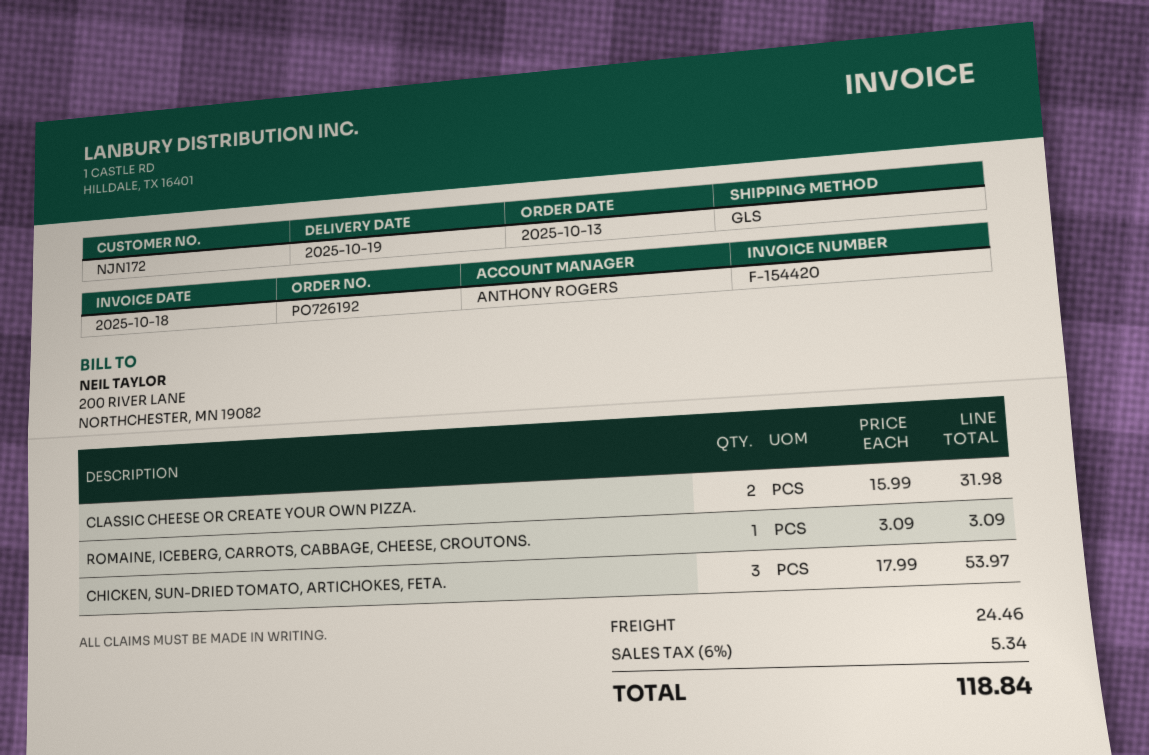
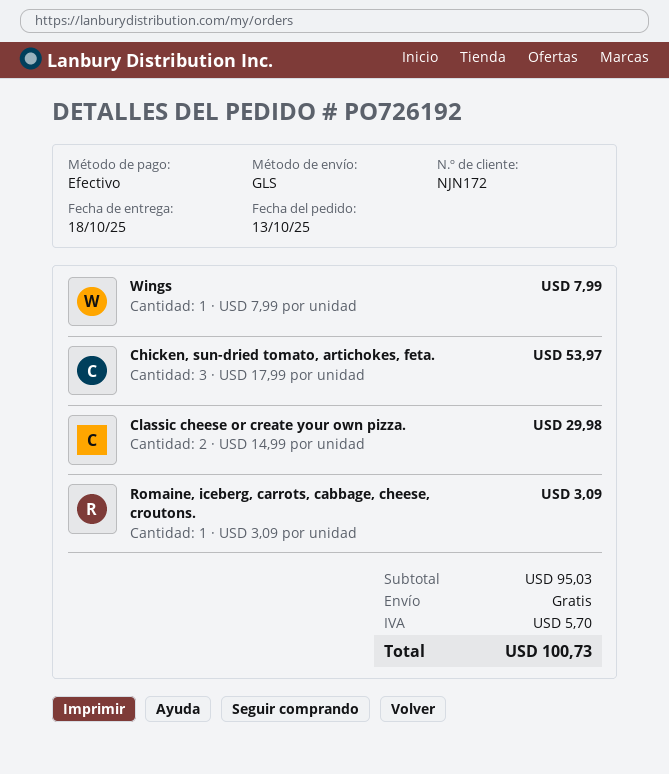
delivery date: 2025-10-19 -> 2025-10-18
CLASSIC CHEESE OR CREATE YOUR OWN PIZZA.: 2 x 15.99 = 31.98 -> 2 x 14.99 = 29.98
Wings: none -> 1 x 7.99 = 7.99
shipping: 24.46 -> 0.00
tax: 5.34 -> 5.70
total: 118.84 -> 100.73

